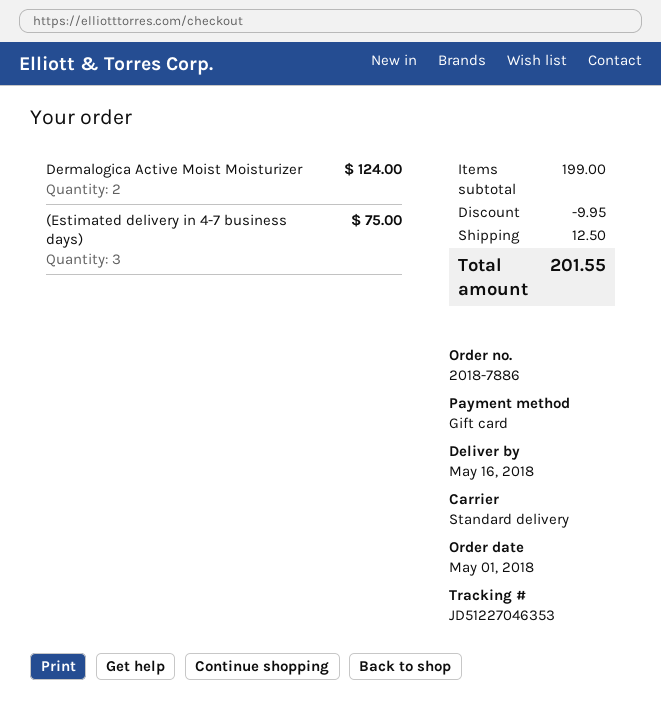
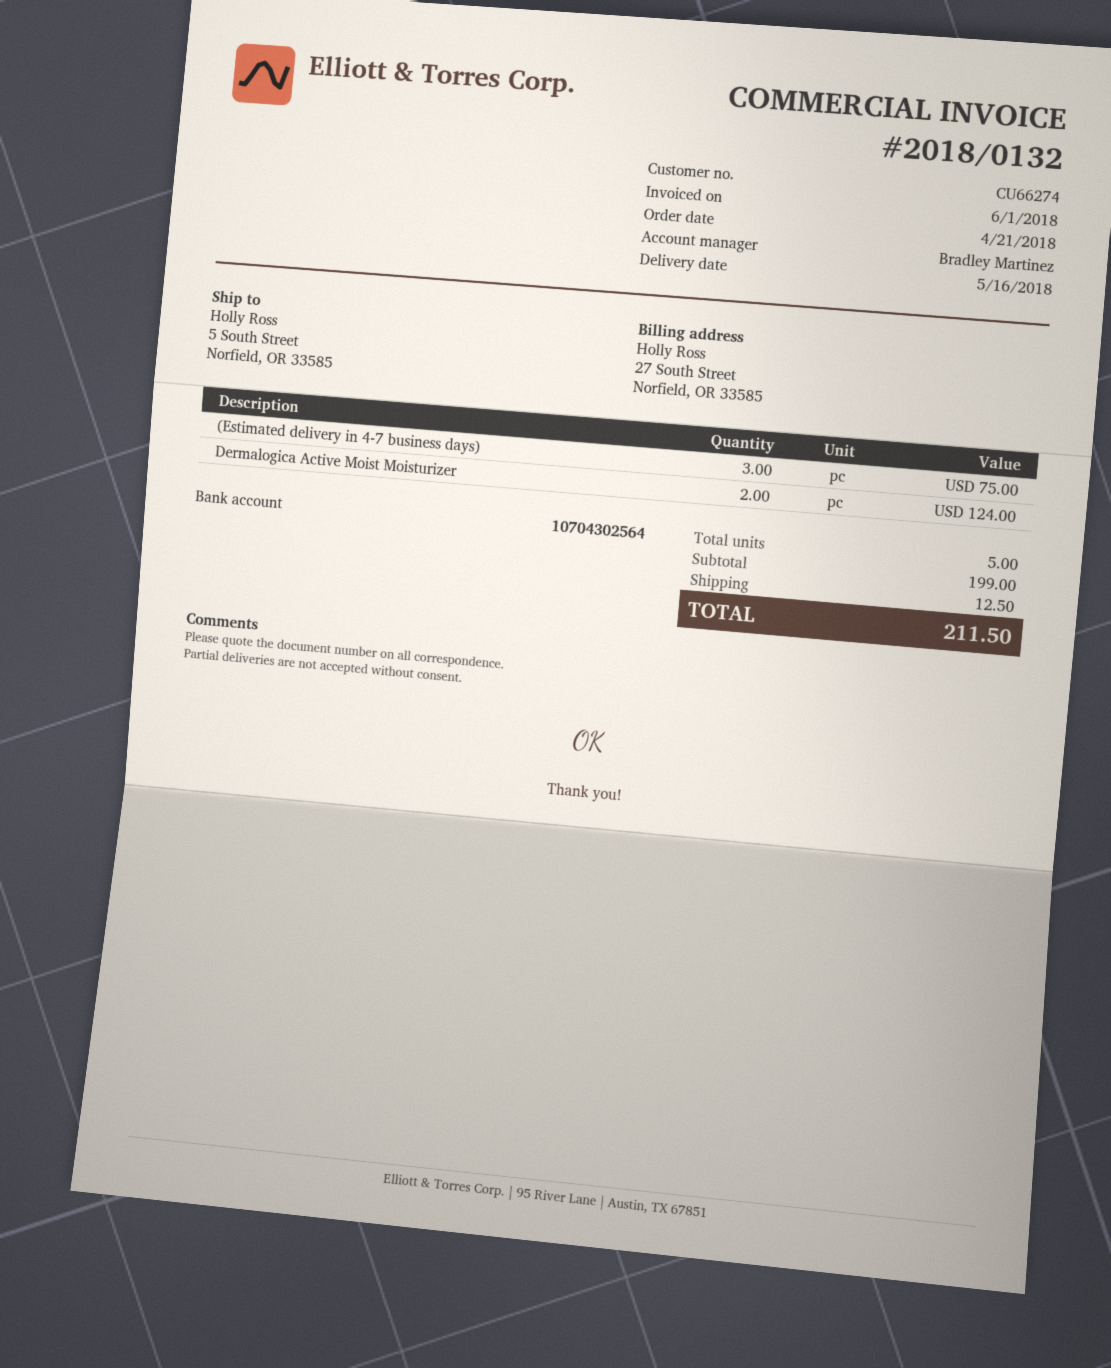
order date: 2018-05-01 -> 2018-04-21
discount: 9.95 -> none
total: 201.55 -> 211.50

